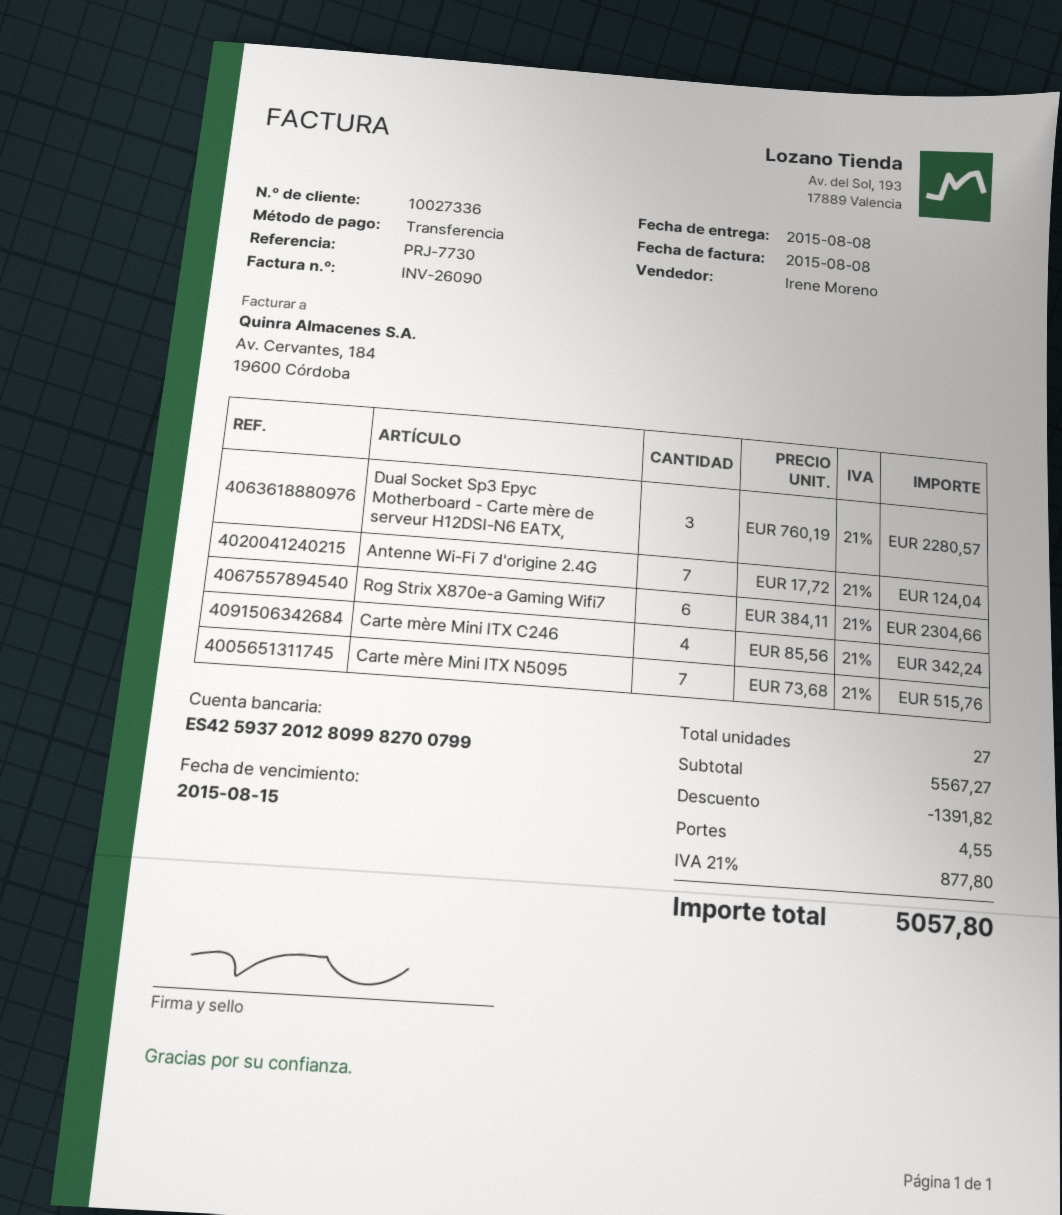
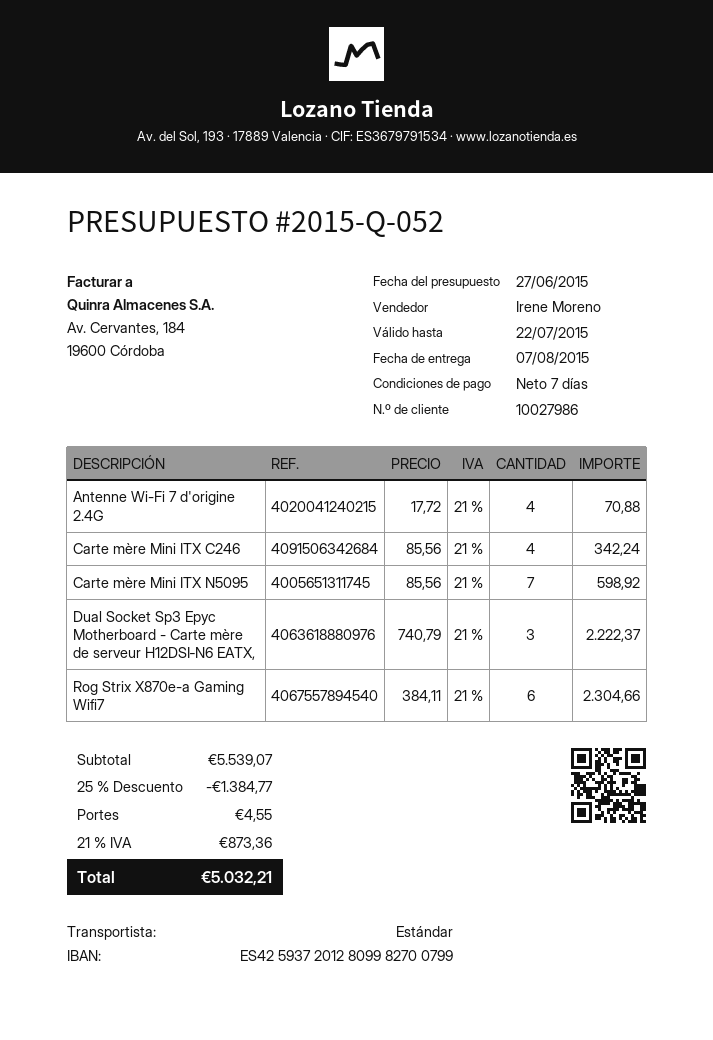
delivery date: 2015-08-08 -> 2015-08-07
customer number: 10027336 -> 10027986
Dual Socket Sp3 Epyc Motherboard - Carte mère de serveur H12DSI‑N6 EATX,: 3 x 760.19 = 2280.57 -> 3 x 740.79 = 2222.37
Antenne Wi-Fi 7 d'origine 2.4G: 7 x 17.72 = 124.04 -> 4 x 17.72 = 70.88
Carte mère Mini ITX N5095: 7 x 73.68 = 515.76 -> 7 x 85.56 = 598.92
subtotal: 5567.27 -> 5539.07
discount: 1391.82 -> 1384.77
tax: 21% = 877.80 -> 21% = 873.36
total: 5057.80 -> 5032.21

